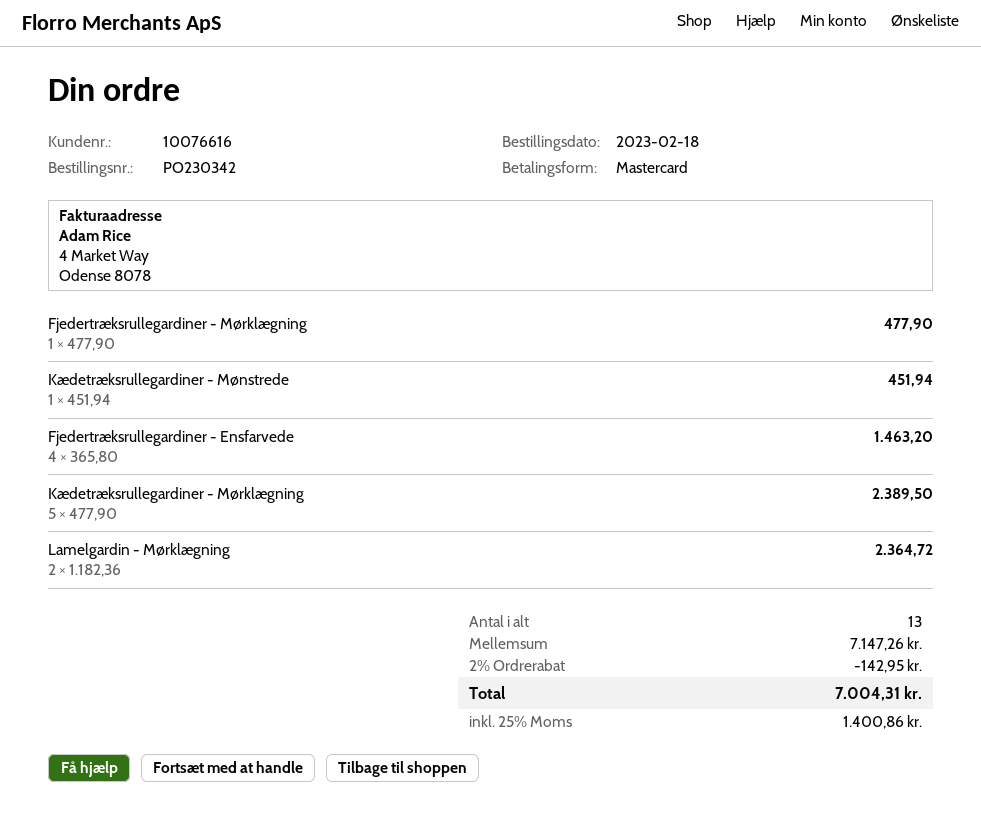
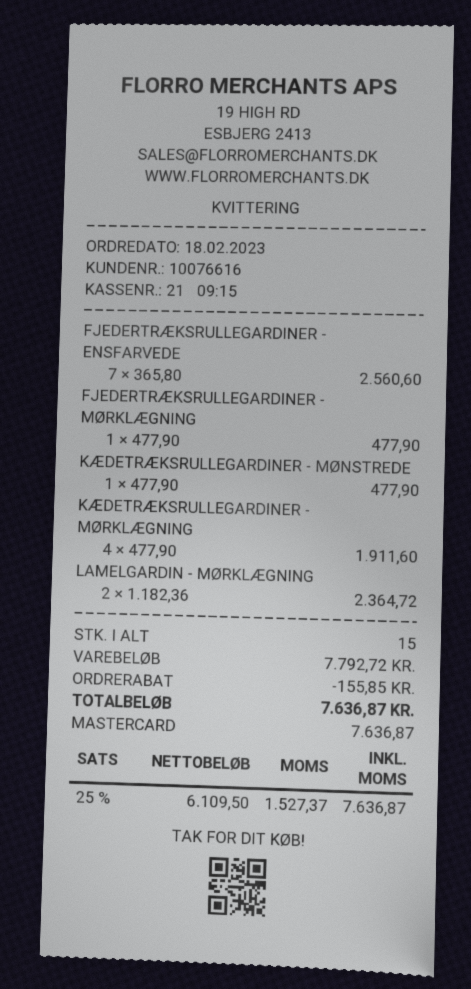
Kædetræksrullegardiner - Mønstrede: 1 x 451.94 = 451.94 -> 1 x 477.90 = 477.90
Fjedertræksrullegardiner - Ensfarvede: 4 x 365.80 = 1463.20 -> 7 x 365.80 = 2560.60
Kædetræksrullegardiner - Mørklægning: 5 x 477.90 = 2389.50 -> 4 x 477.90 = 1911.60
total quantity: 13 -> 15
subtotal: 7147.26 -> 7792.72
discount: 142.95 -> 155.85
tax: 25% = 1400.86 -> 25% = 1527.37
total: 7004.31 -> 7636.87

